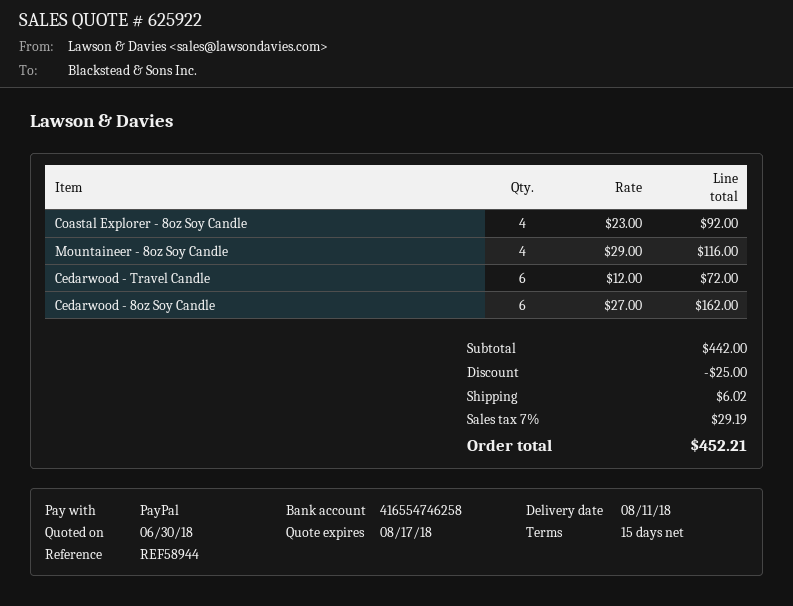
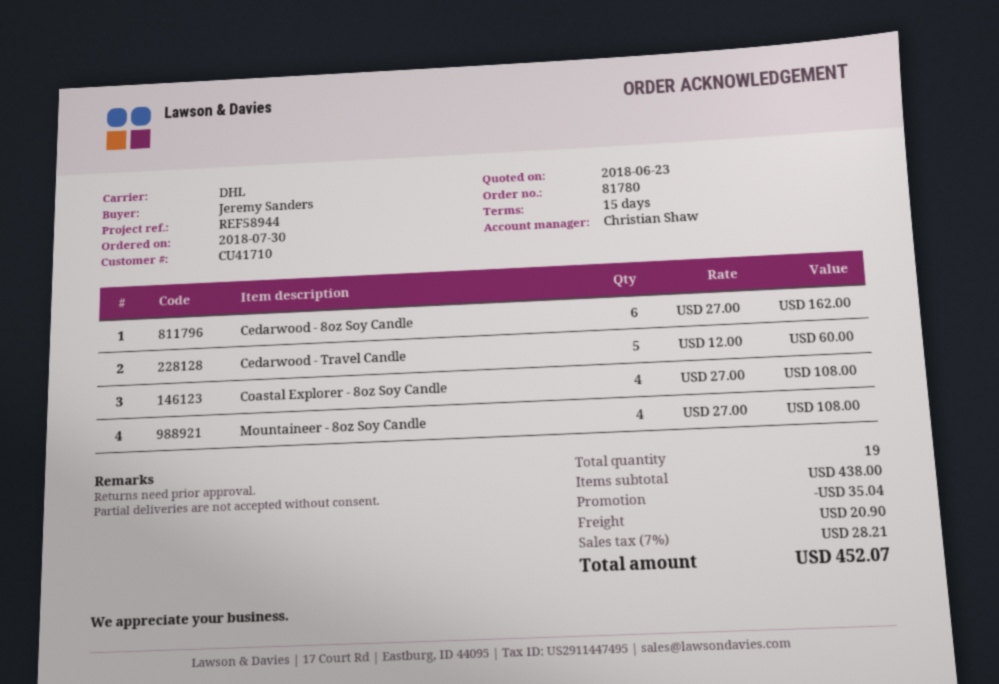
quote date: 2018-06-30 -> 2018-06-23
Coastal Explorer - 8oz Soy Candle: 4 x 23.00 = 92.00 -> 4 x 27.00 = 108.00
Mountaineer - 8oz Soy Candle: 4 x 29.00 = 116.00 -> 4 x 27.00 = 108.00
Cedarwood - Travel Candle: 6 x 12.00 = 72.00 -> 5 x 12.00 = 60.00
subtotal: 442.00 -> 438.00
discount: 25.00 -> 35.04
shipping: 6.02 -> 20.90
tax: 7% = 29.19 -> 7% = 28.21
total: 452.21 -> 452.07

